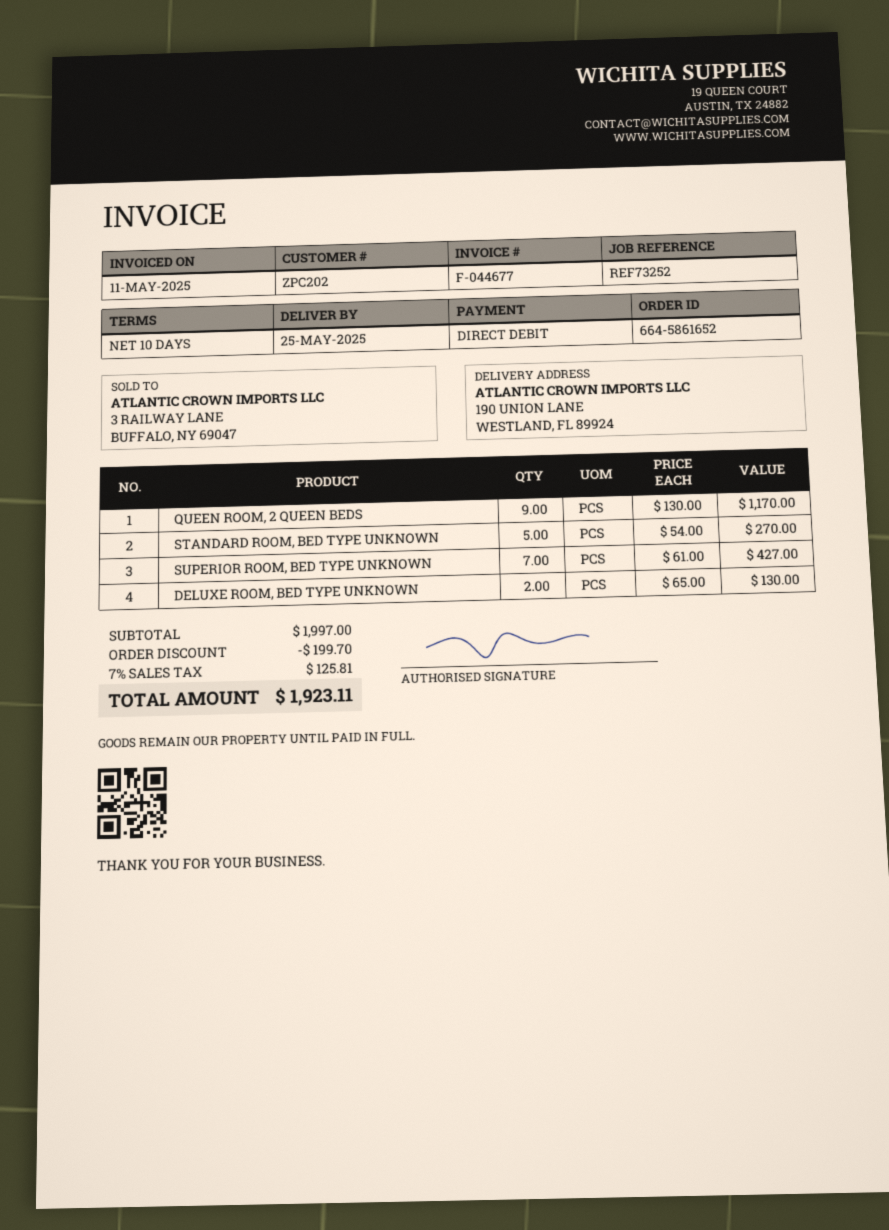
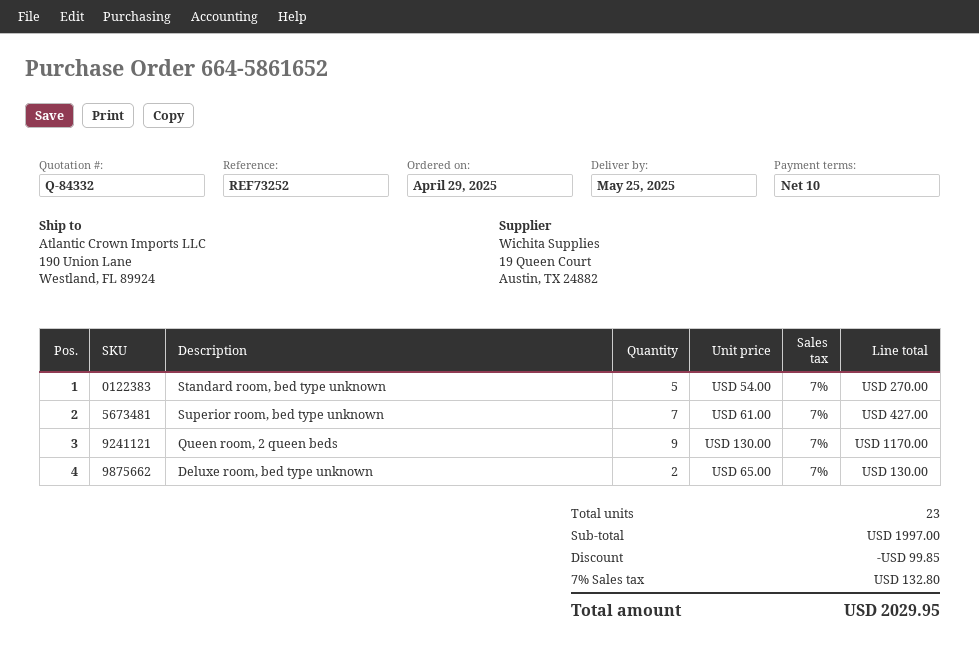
discount: 199.70 -> 99.85
tax: 7% = 125.81 -> 7% = 132.80
total: 1923.11 -> 2029.95

